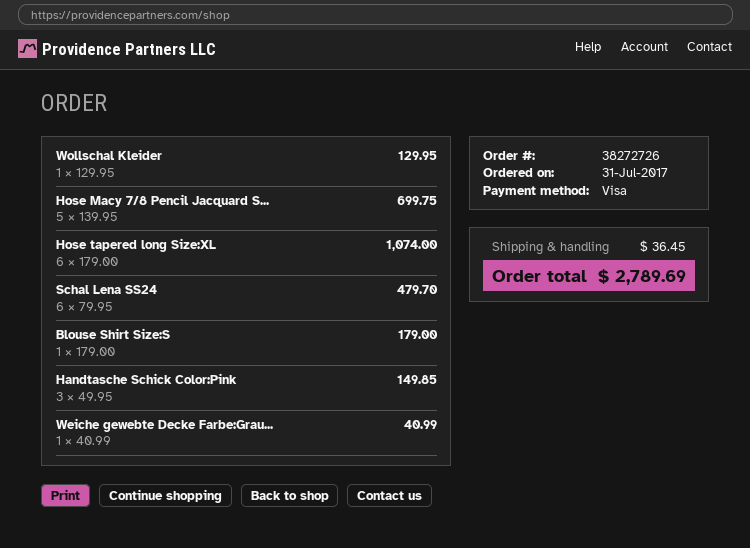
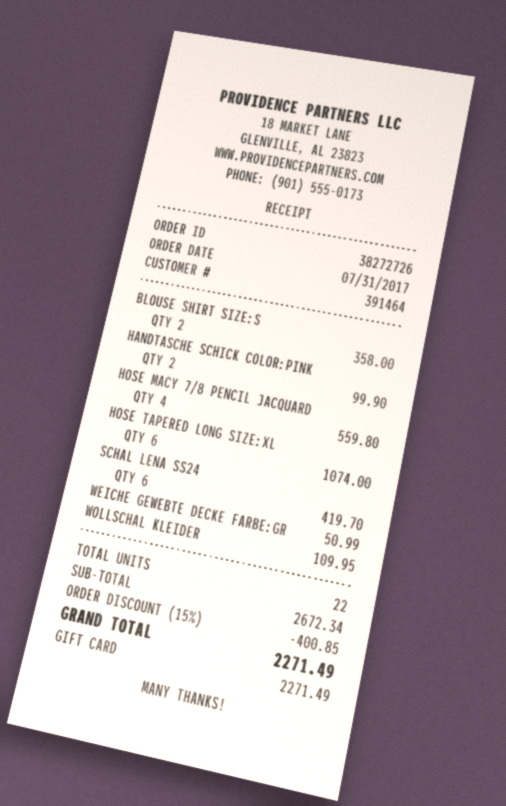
payment method: Visa -> gift card
Wollschal Kleider: 1 for 129.95 -> 1 for 109.95
Hose Macy 7/8 Pencil Jacquard S...: 5 for 699.75 -> 4 for 559.80
Schal Lena SS24: 6 for 479.70 -> 6 for 419.70
Blouse Shirt Size:S: 1 for 179.00 -> 2 for 358.00
Handtasche Schick Color:Pink: 3 for 149.85 -> 2 for 99.90
Weiche gewebte Decke Farbe:Grau...: 1 for 40.99 -> 1 for 50.99
discount: none -> 15% = 400.85
shipping: 36.45 -> none
total: 2789.69 -> 2271.49

